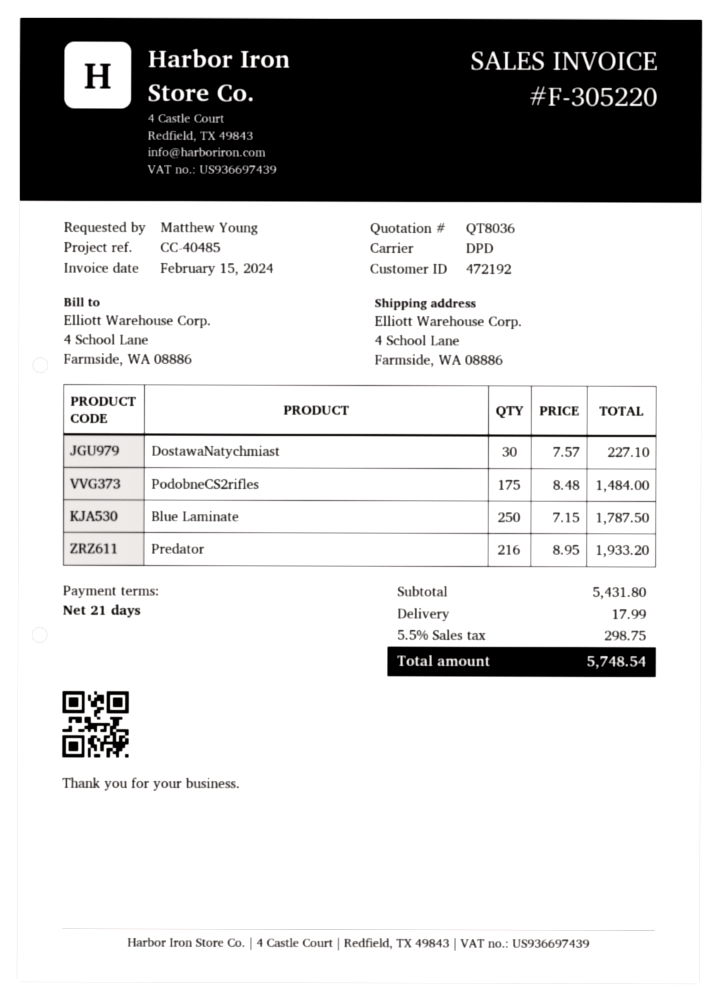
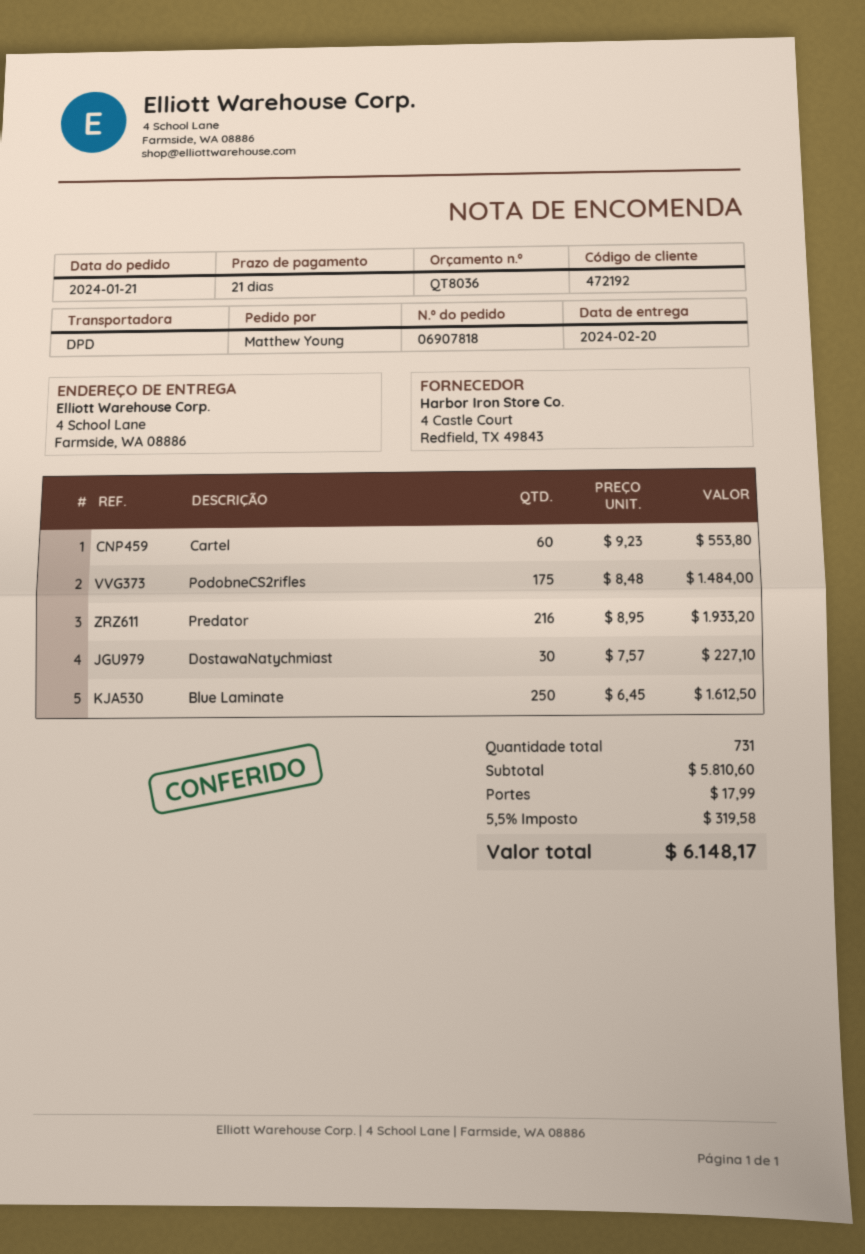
Blue Laminate: 250 x 7.15 = 1787.50 -> 250 x 6.45 = 1612.50
Cartel: none -> 60 x 9.23 = 553.80
subtotal: 5431.80 -> 5810.60
tax: 5.5% = 298.75 -> 5.5% = 319.58
total: 5748.54 -> 6148.17

